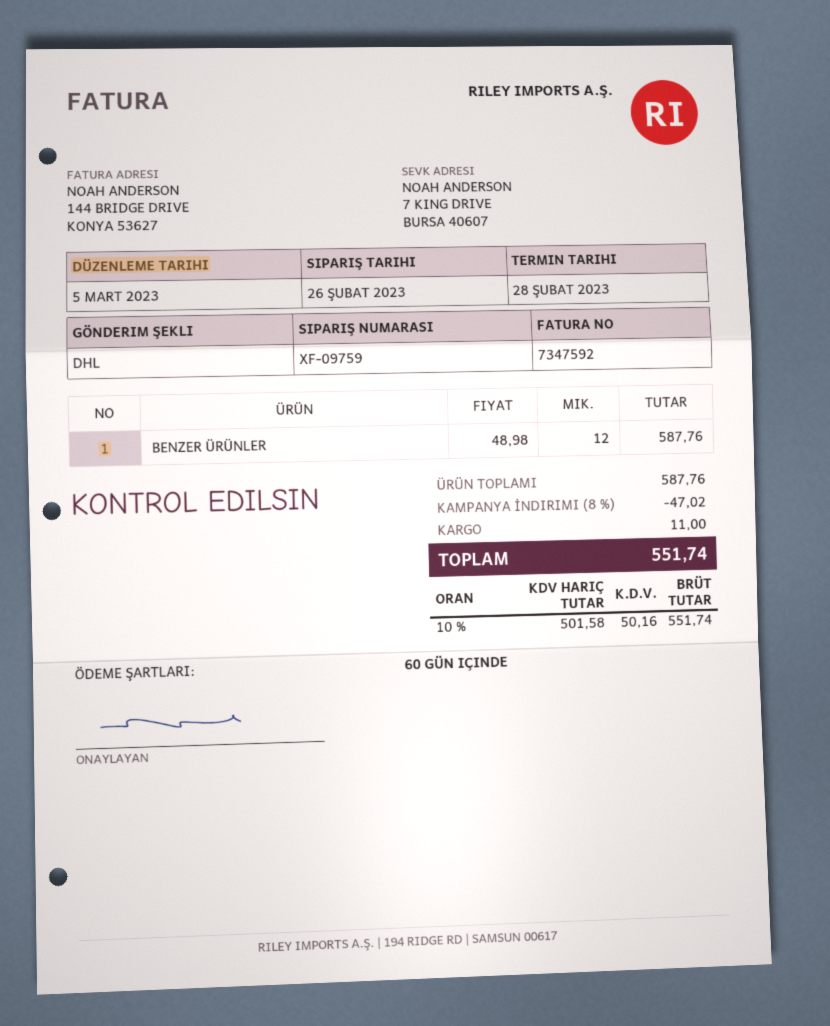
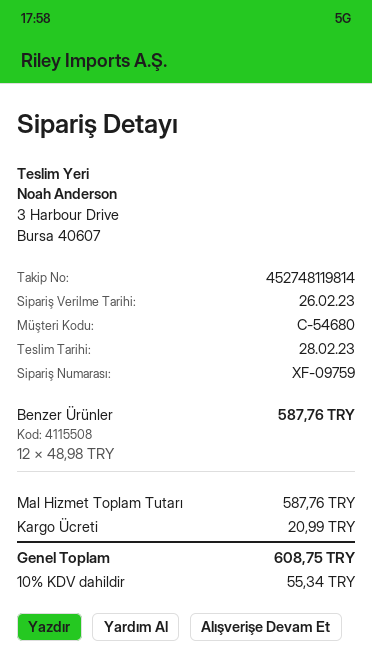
ship to: 7 KING DRIVE, BURSA 40607 -> 3 Harbour Drive, Bursa 40607
discount: 8% = 47.02 -> none
shipping: 11.00 -> 20.99
tax: 10% = 50.16 -> 10% = 55.34
total: 551.74 -> 608.75

